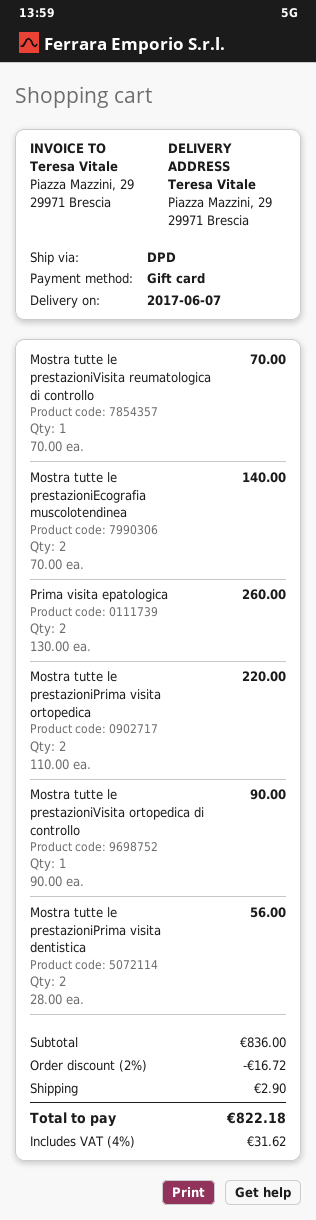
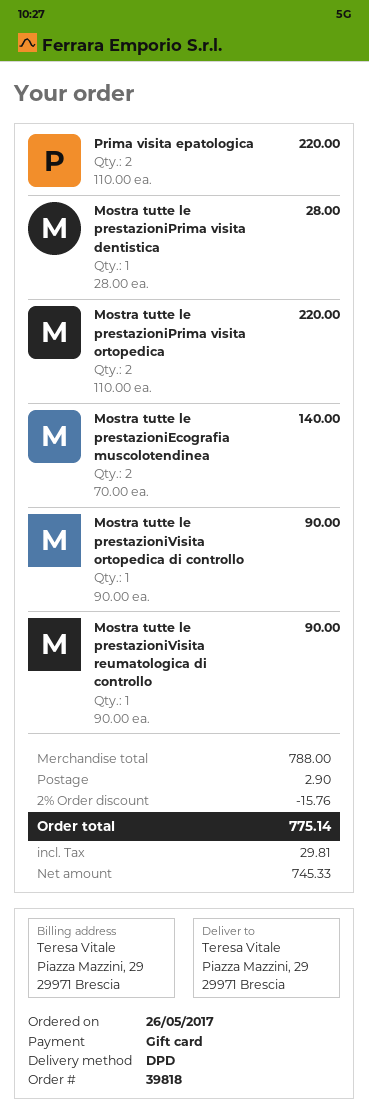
Mostra tutte le prestazioniVisita reumatologica di controllo: 1 x 70.00 = 70.00 -> 1 x 90.00 = 90.00
Prima visita epatologica: 2 x 130.00 = 260.00 -> 2 x 110.00 = 220.00
Mostra tutte le prestazioniPrima visita dentistica: 2 x 28.00 = 56.00 -> 1 x 28.00 = 28.00
subtotal: 836.00 -> 788.00
discount: 2% = 16.72 -> 2% = 15.76
tax: 31.62 -> 29.81
total: 822.18 -> 775.14

